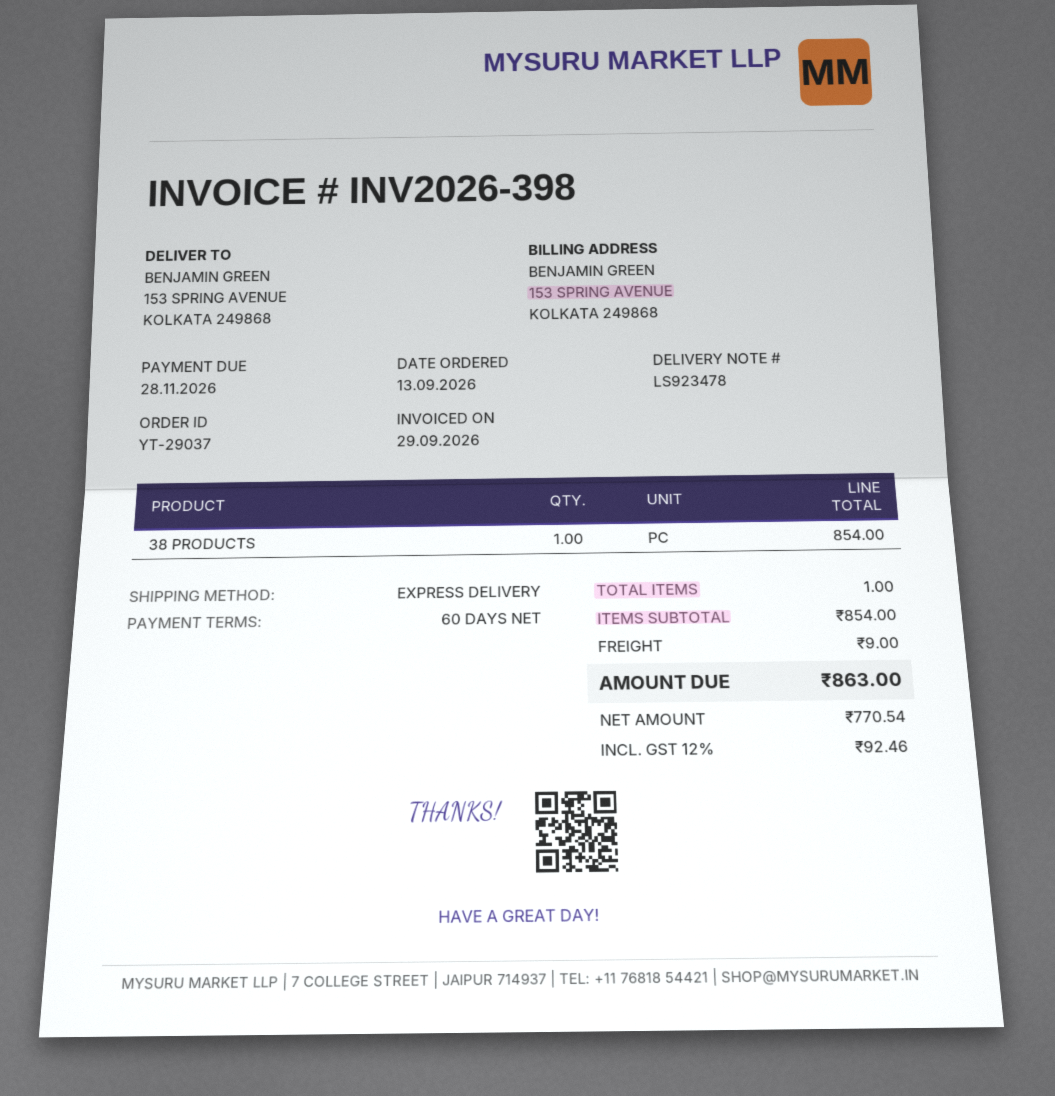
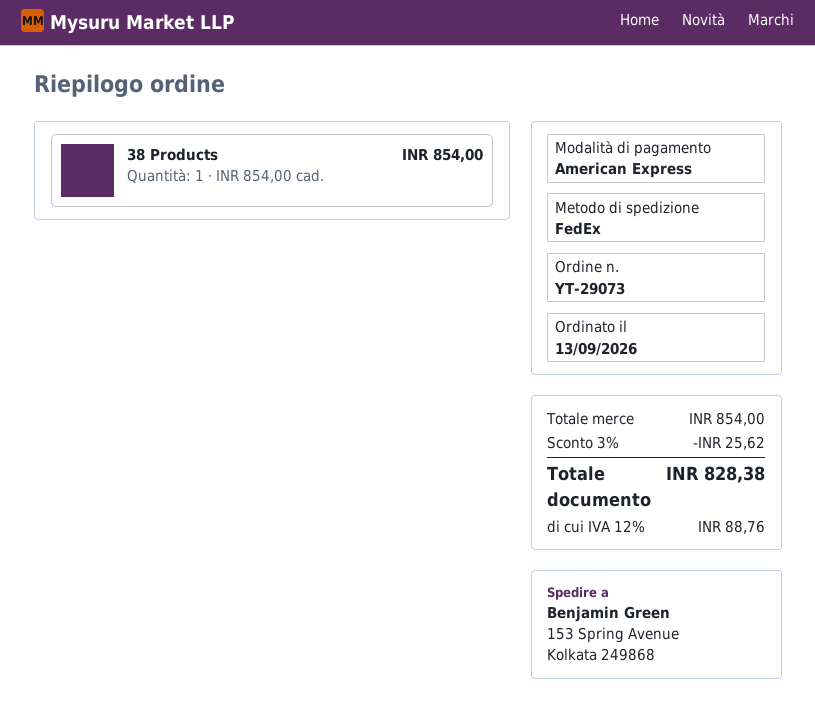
order number: YT-29037 -> YT-29073
shipping method: express -> FedEx
discount: none -> 3% = 25.62
shipping: 9.00 -> none
tax: 12% = 92.46 -> 12% = 88.76
total: 863.00 -> 828.38

